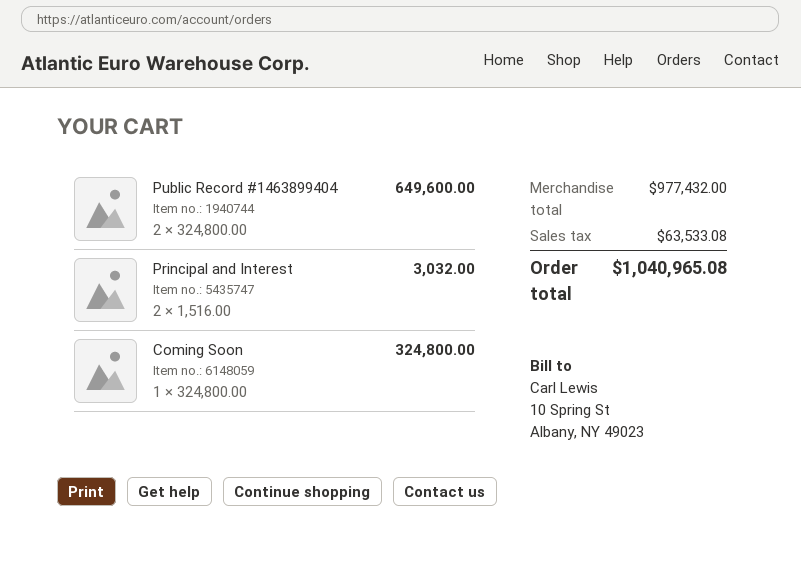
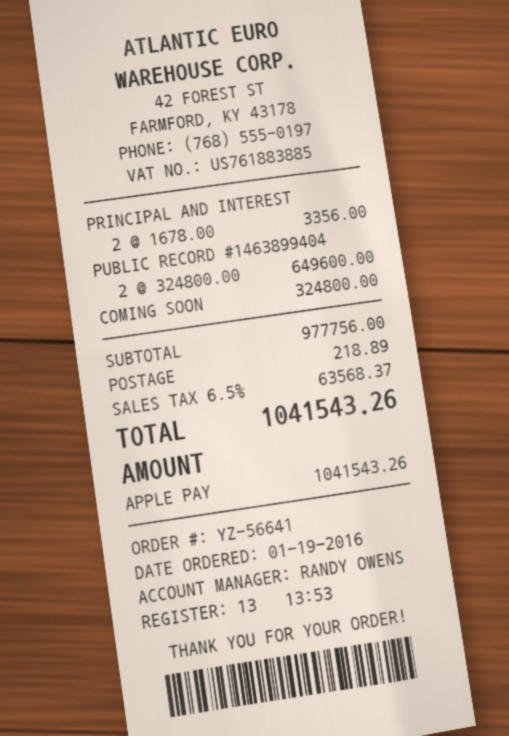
Principal and Interest: 2 x 1516.00 = 3032.00 -> 2 x 1678.00 = 3356.00
subtotal: 977432.00 -> 977756.00
shipping: none -> 218.89
tax: 63533.08 -> 63568.37
total: 1040965.08 -> 1041543.26

